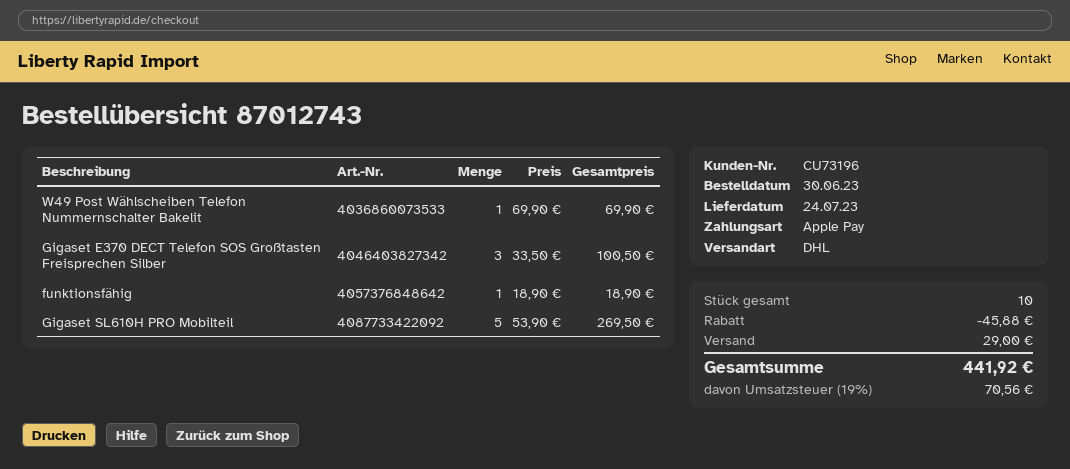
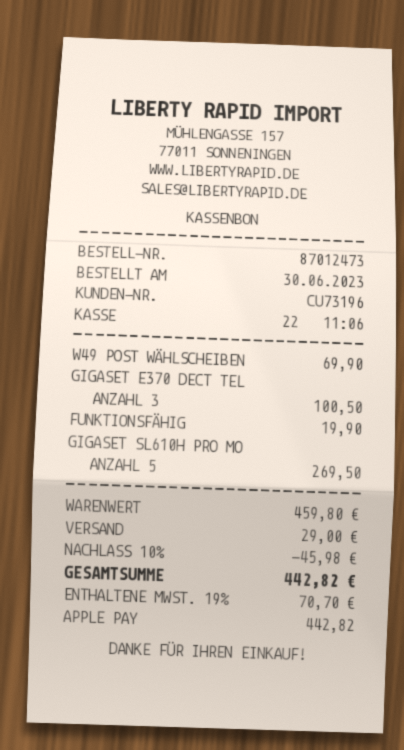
order number: 87012743 -> 87012473
funktionsfähig: 1 for 18.90 -> 1 for 19.90
discount: 45.88 -> 45.98
tax: 19% = 70.56 -> 19% = 70.70
total: 441.92 -> 442.82

